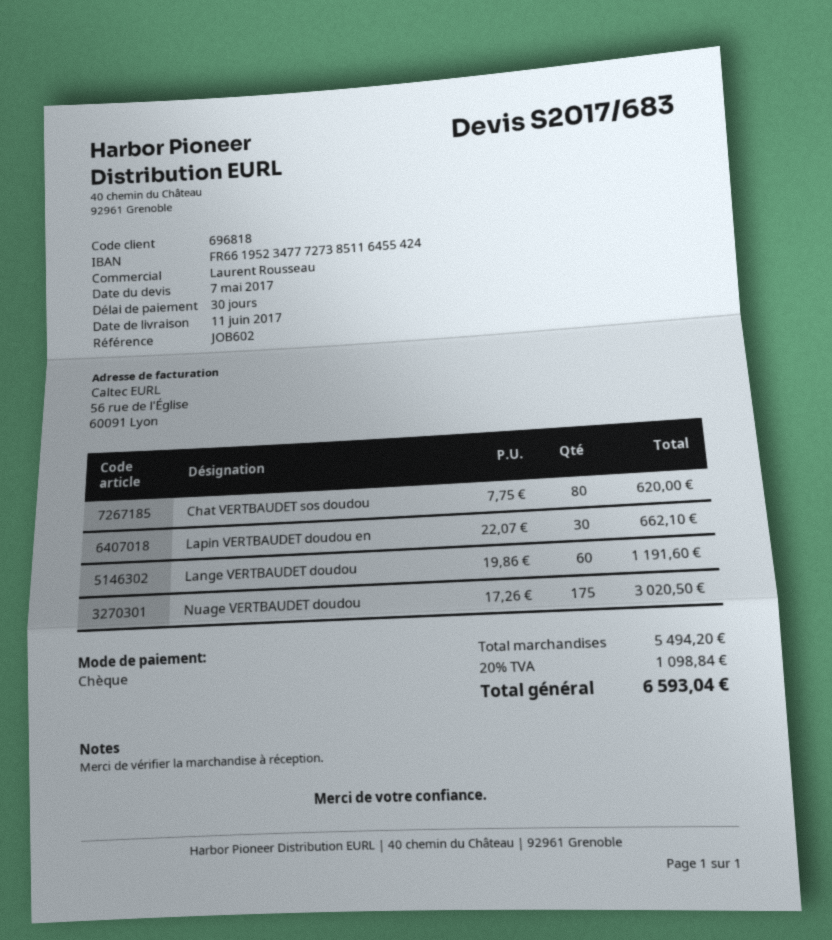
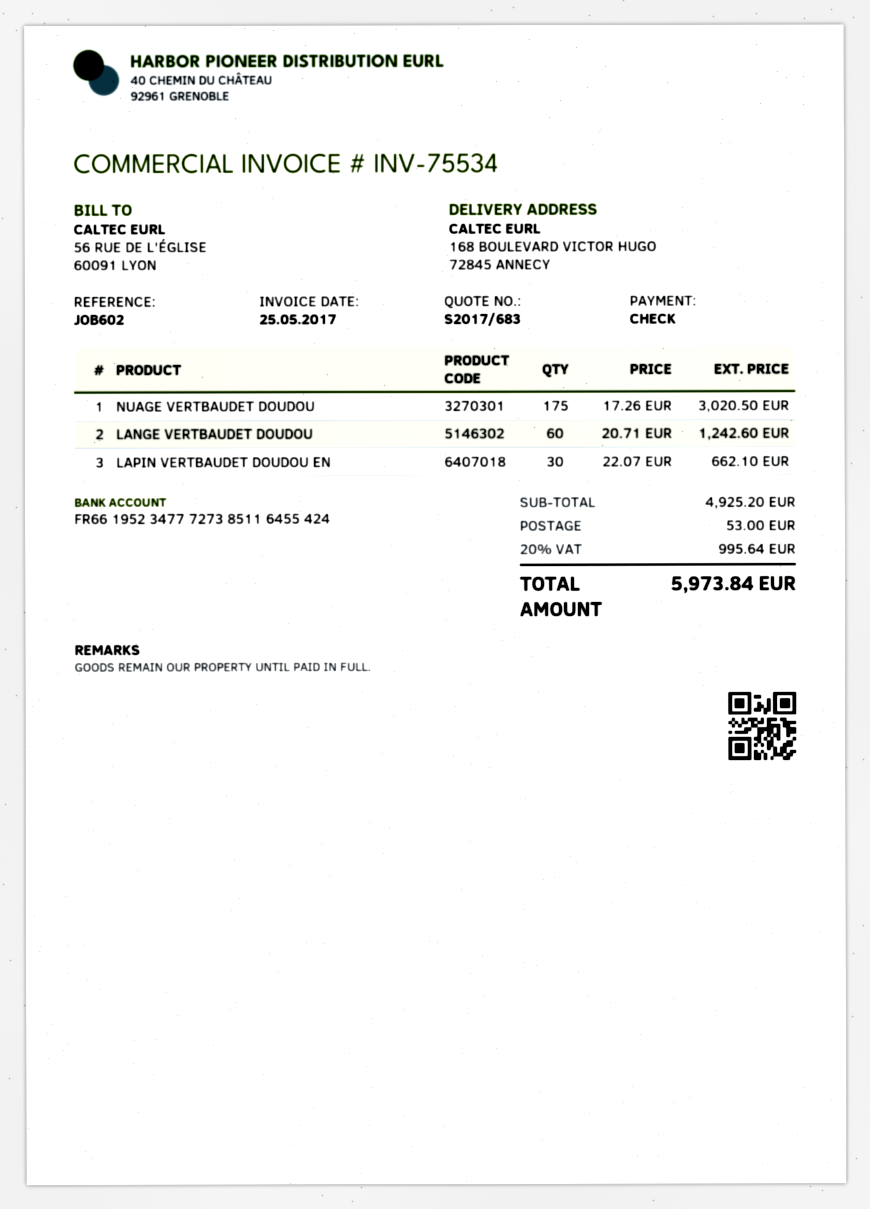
Chat VERTBAUDET sos doudou: 80 x 7.75 = 620.00 -> none
Lange VERTBAUDET doudou: 60 x 19.86 = 1191.60 -> 60 x 20.71 = 1242.60
subtotal: 5494.20 -> 4925.20
shipping: none -> 53.00
tax: 20% = 1098.84 -> 20% = 995.64
total: 6593.04 -> 5973.84

